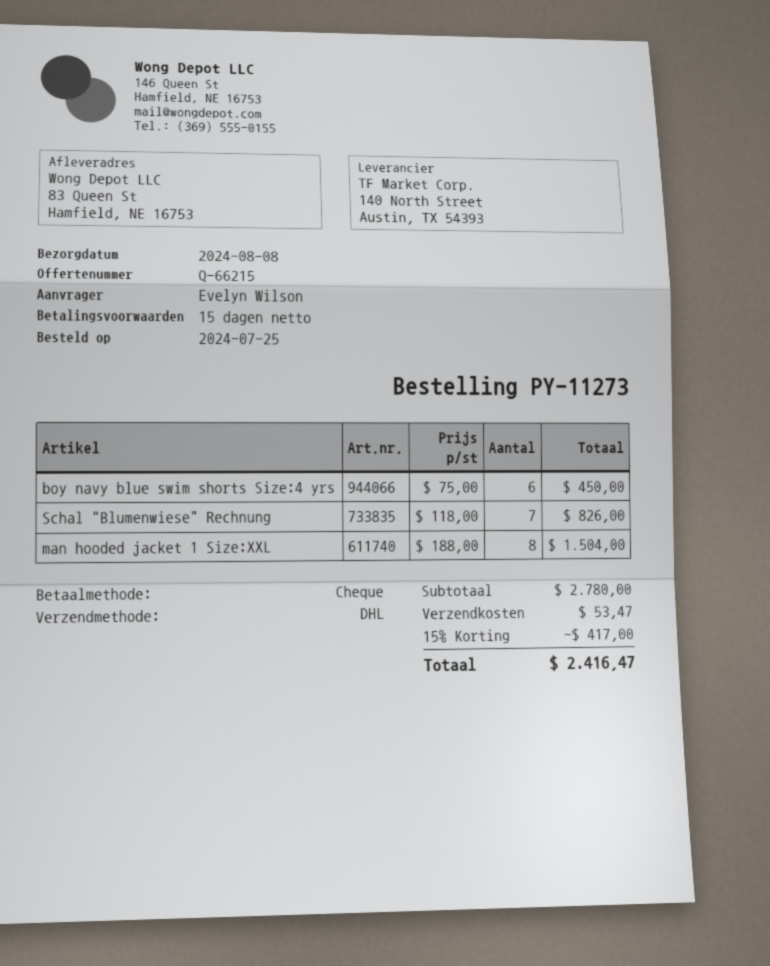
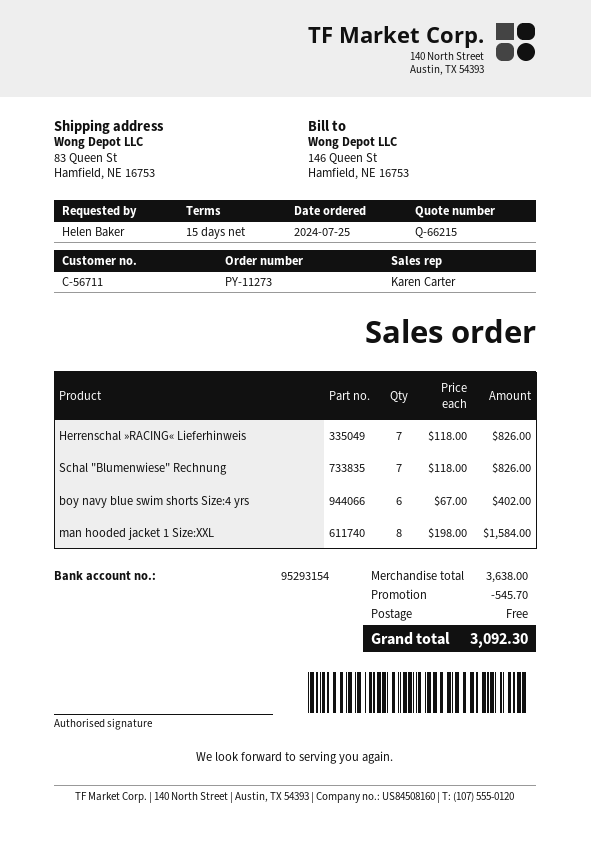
ordered by: Evelyn Wilson -> Helen Baker
boy navy blue swim shorts Size:4 yrs: 6 x 75.00 = 450.00 -> 6 x 67.00 = 402.00
man hooded jacket 1 Size:XXL: 8 x 188.00 = 1504.00 -> 8 x 198.00 = 1584.00
Herrenschal »RACING« Lieferhinweis: none -> 7 x 118.00 = 826.00
subtotal: 2780.00 -> 3638.00
discount: 417.00 -> 545.70
shipping: 53.47 -> 0.00
total: 2416.47 -> 3092.30

